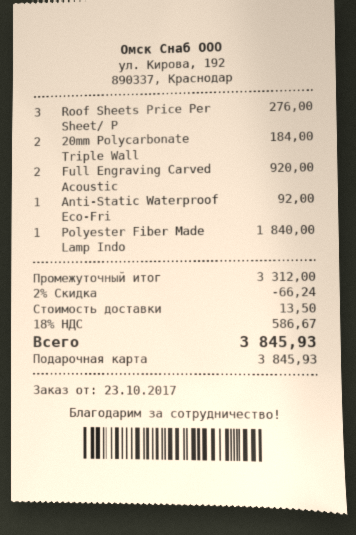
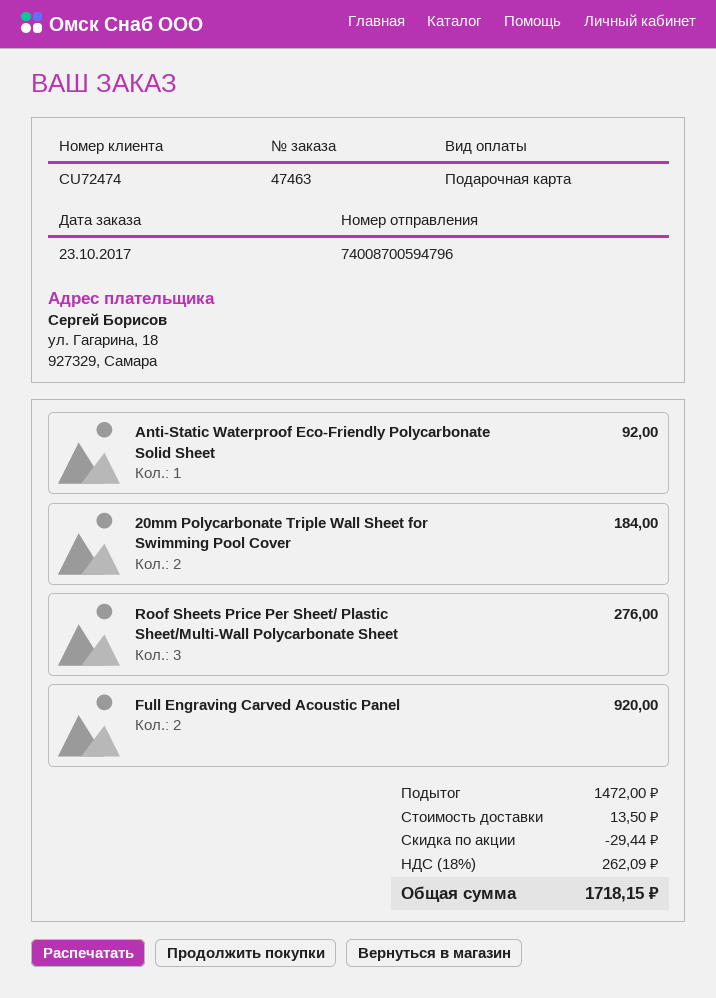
Polyester Fiber Made Lamp Indo: 1 for 1840.00 -> none
subtotal: 3312.00 -> 1472.00
discount: 66.24 -> 29.44
tax: 18% = 586.67 -> 18% = 262.09
total: 3845.93 -> 1718.15

